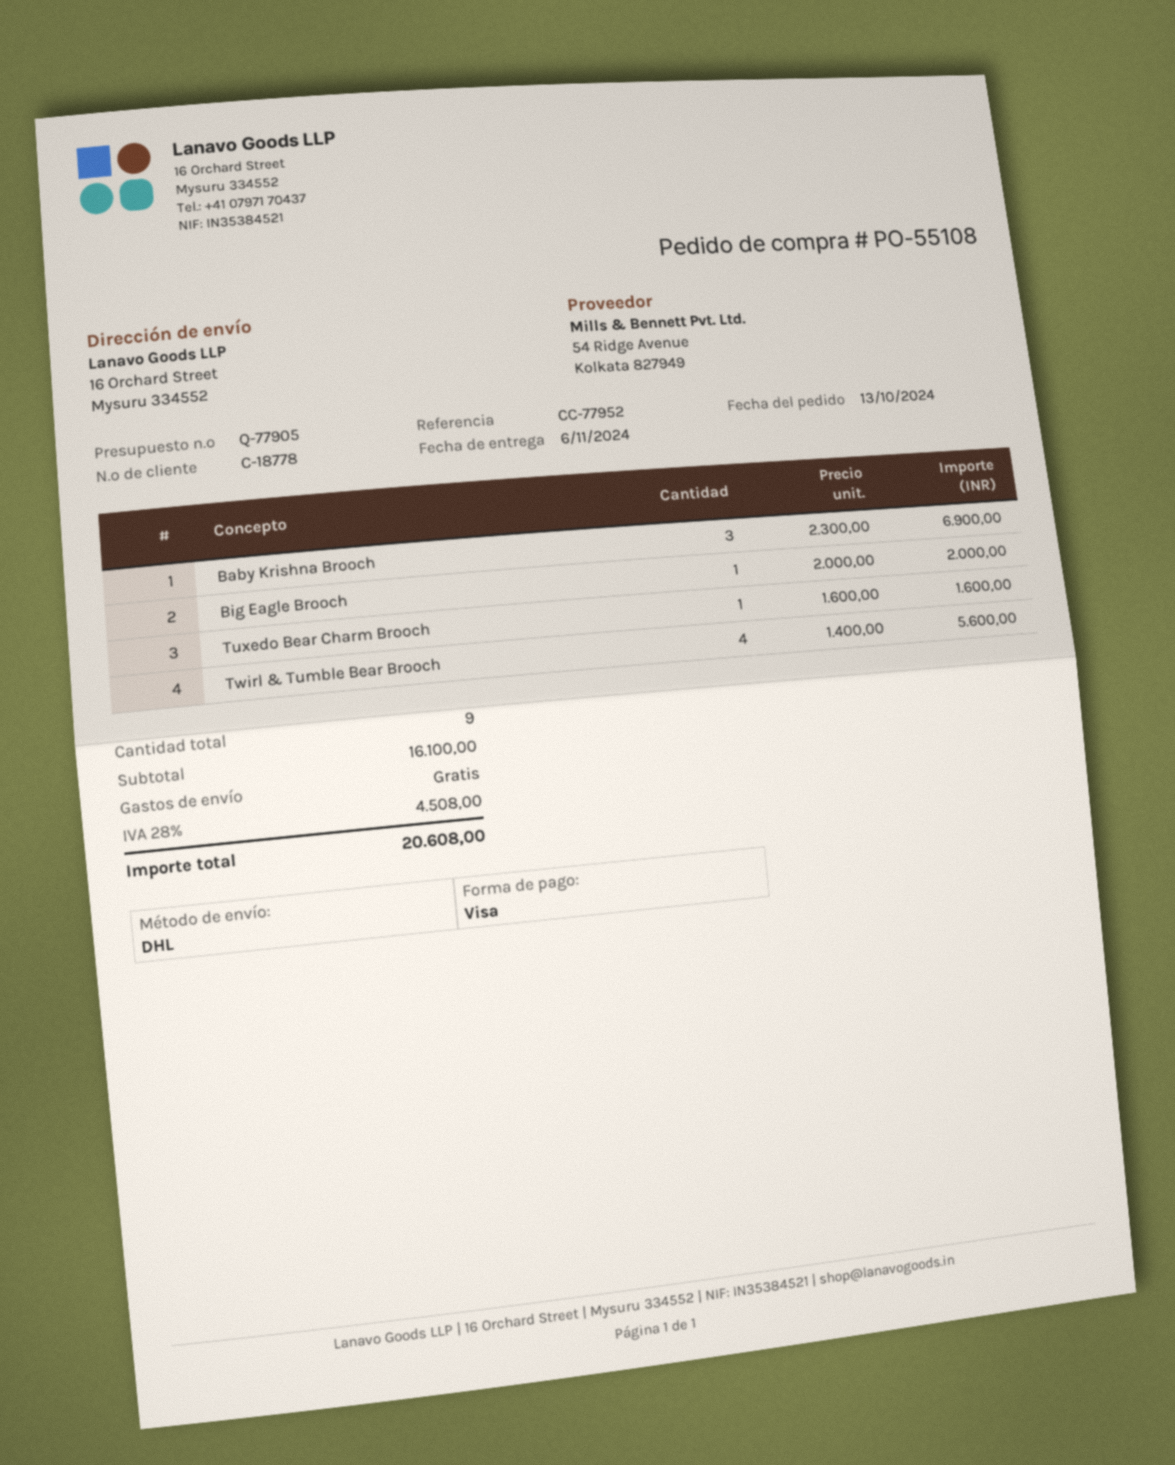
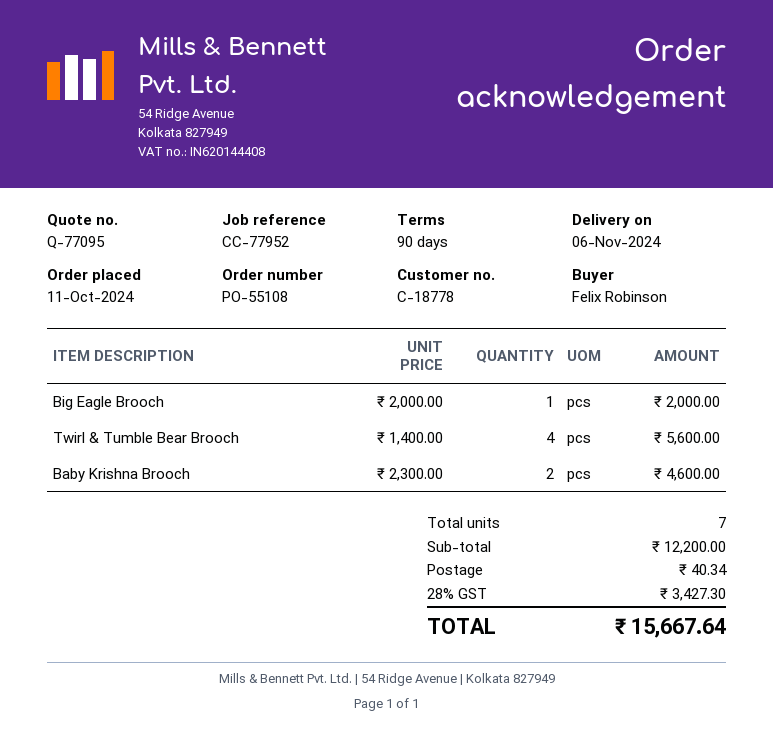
quote number: Q-77905 -> Q-77095
order date: 2024-10-13 -> 2024-10-11
Baby Krishna Brooch: 3 x 2300.00 = 6900.00 -> 2 x 2300.00 = 4600.00
Tuxedo Bear Charm Brooch: 1 x 1600.00 = 1600.00 -> none
total quantity: 9 -> 7
subtotal: 16100.00 -> 12200.00
shipping: 0.00 -> 40.34
tax: 28% = 4508.00 -> 28% = 3427.30
total: 20608.00 -> 15667.64

